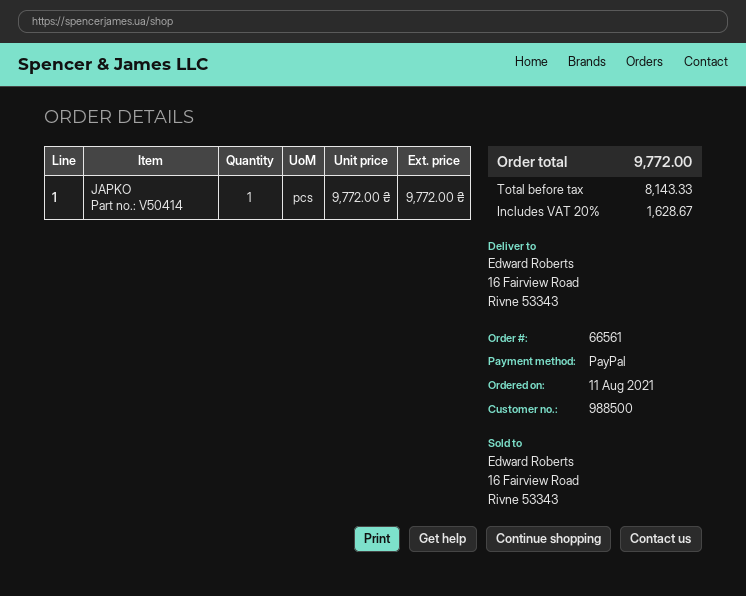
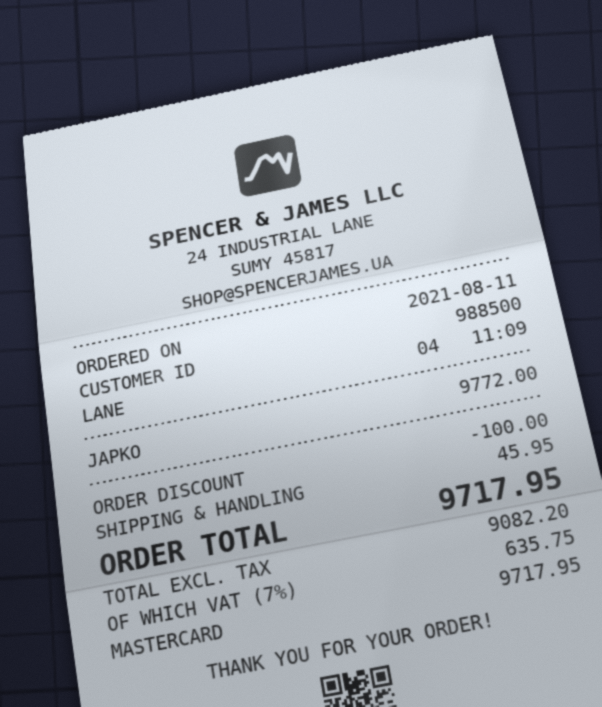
payment method: PayPal -> Mastercard
discount: none -> 100.00
shipping: none -> 45.95
net: 8143.33 -> 9082.20
tax: 20% = 1628.67 -> 7% = 635.75
total: 9772.00 -> 9717.95

